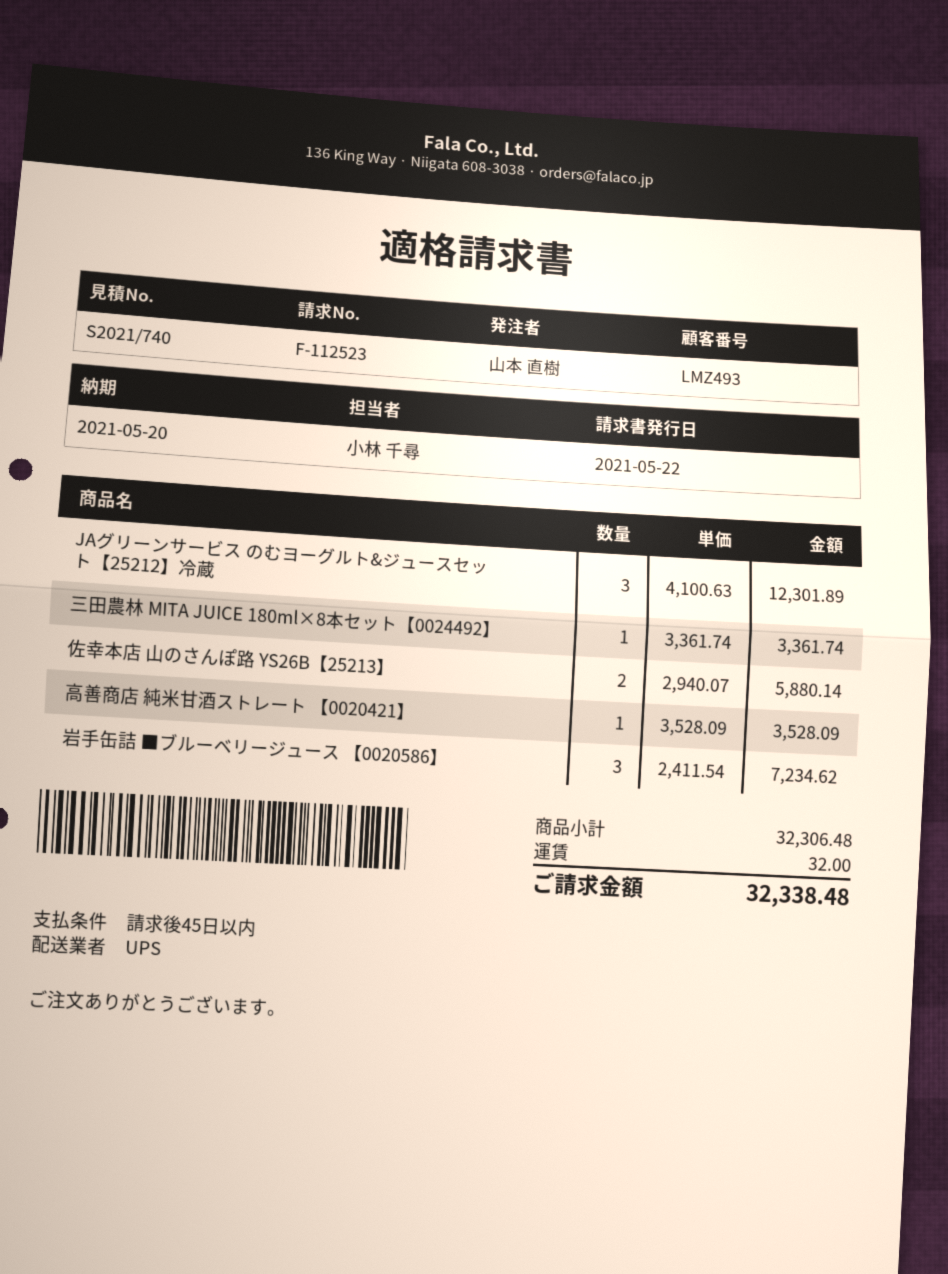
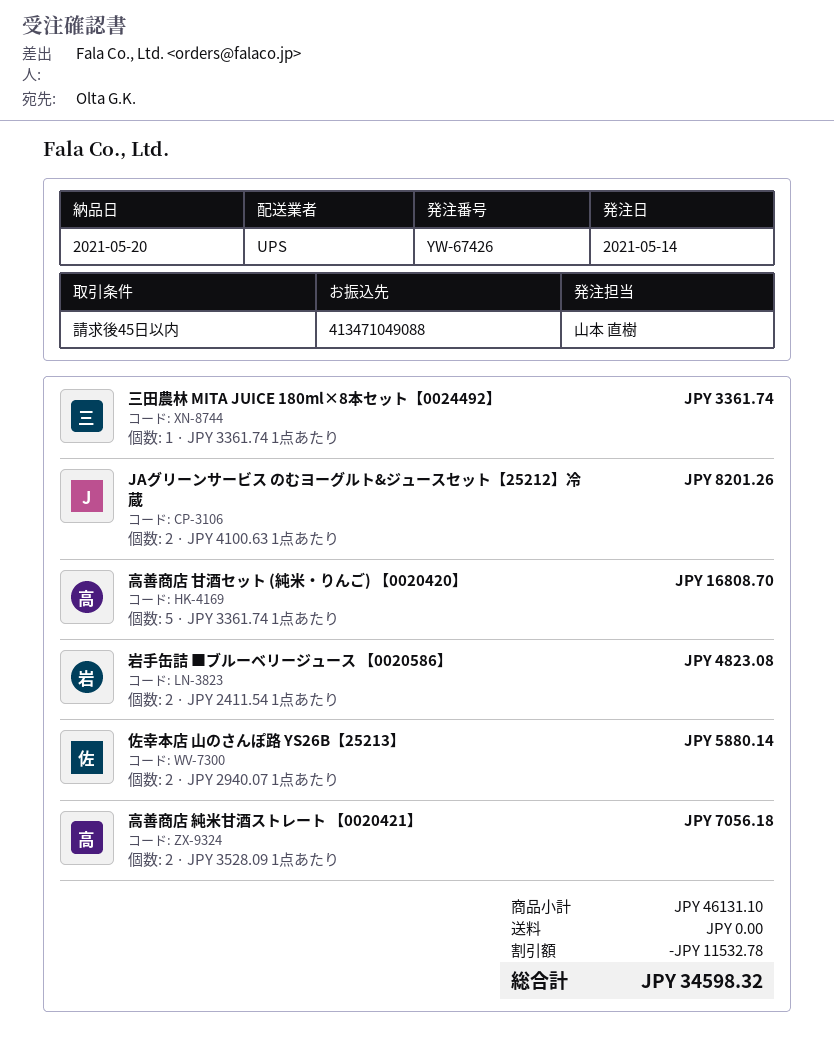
JAグリーンサービス のむヨーグルト&ジュースセット【25212】冷蔵: 3 x 4100.63 = 12301.89 -> 2 x 4100.63 = 8201.26
高善商店 純米甘酒ストレート 【0020421】: 1 x 3528.09 = 3528.09 -> 2 x 3528.09 = 7056.18
岩手缶詰 ■ブルーベリージュース 【0020586】: 3 x 2411.54 = 7234.62 -> 2 x 2411.54 = 4823.08
高善商店 甘酒セット (純米・りんご) 【0020420】: none -> 5 x 3361.74 = 16808.70
subtotal: 32306.48 -> 46131.10
discount: none -> 11532.78
shipping: 32.00 -> 0.00
total: 32338.48 -> 34598.32

